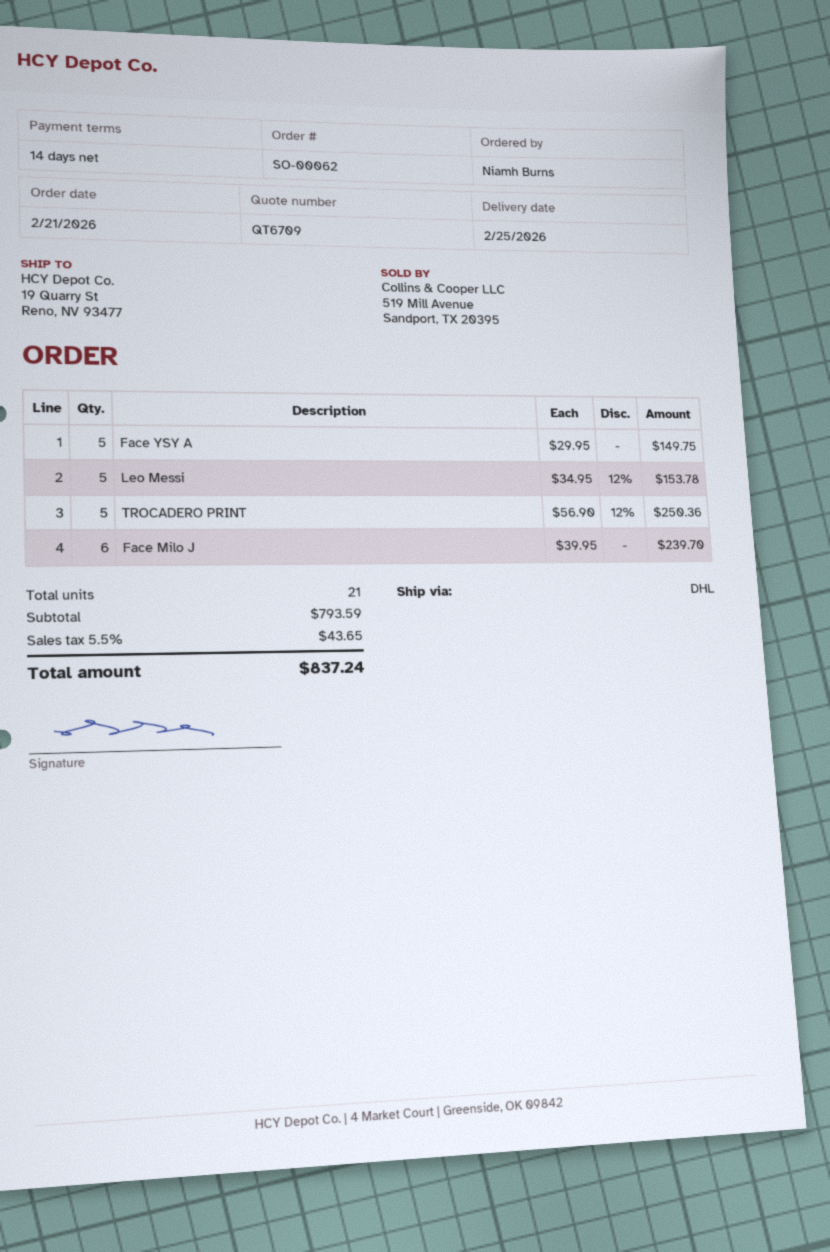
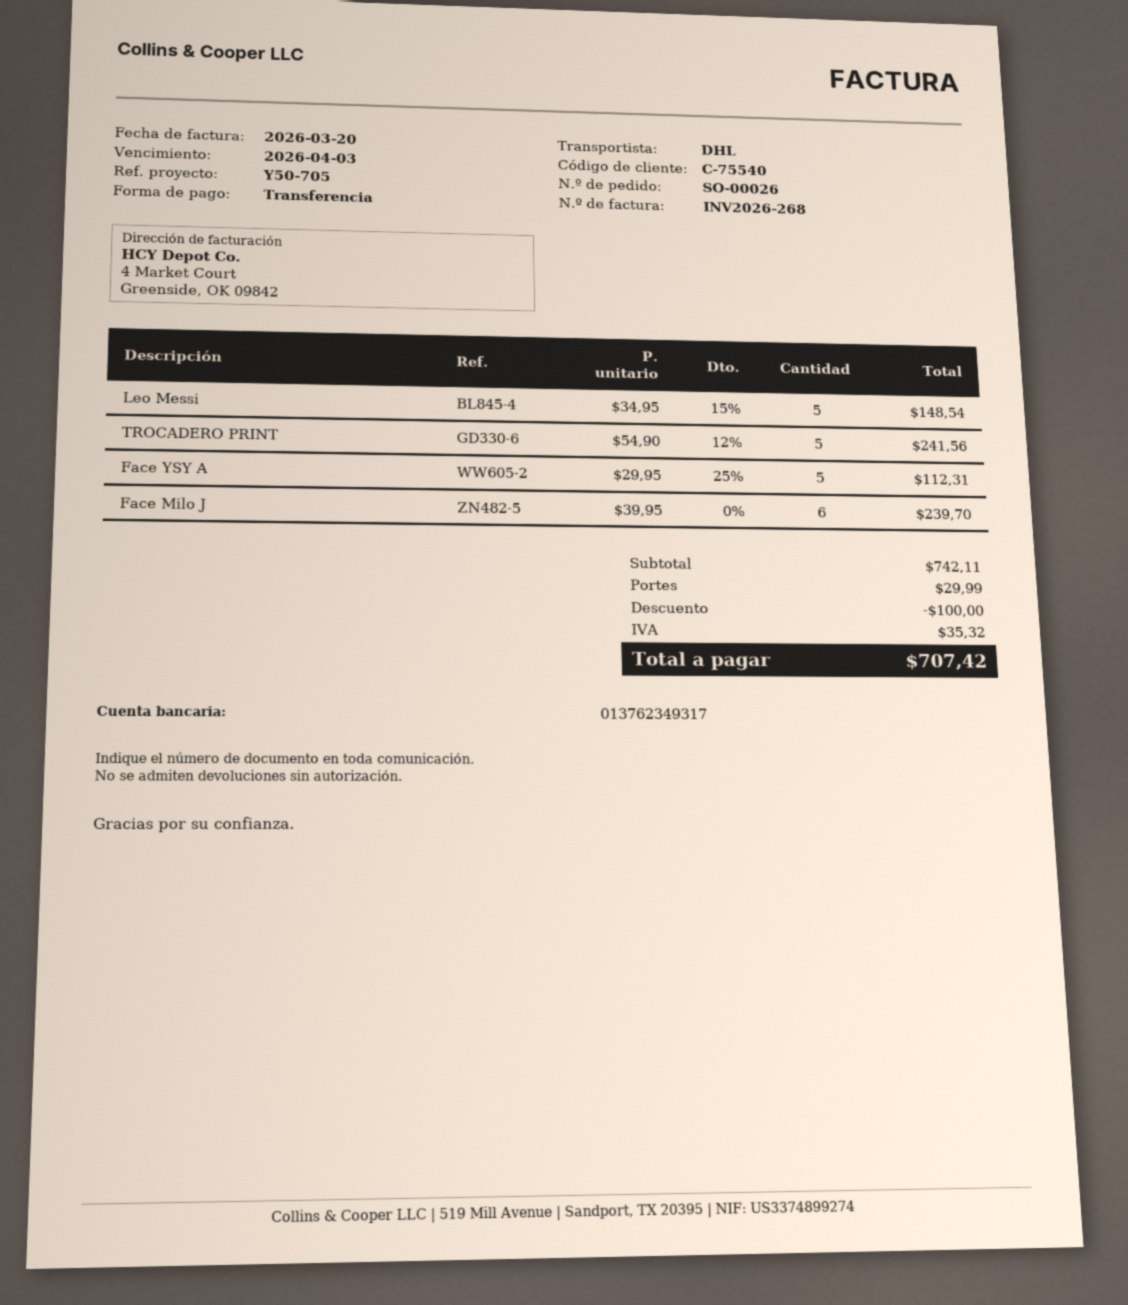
order number: SO-00062 -> SO-00026
Face YSY A: 5 x 29.95 = 149.75 -> 5 x 29.95 - 25% = 112.31
Leo Messi: 5 x 34.95 - 12% = 153.78 -> 5 x 34.95 - 15% = 148.54
TROCADERO PRINT: 5 x 56.90 - 12% = 250.36 -> 5 x 54.90 - 12% = 241.56
subtotal: 793.59 -> 742.11
discount: none -> 100.00
shipping: none -> 29.99
tax: 43.65 -> 35.32
total: 837.24 -> 707.42

